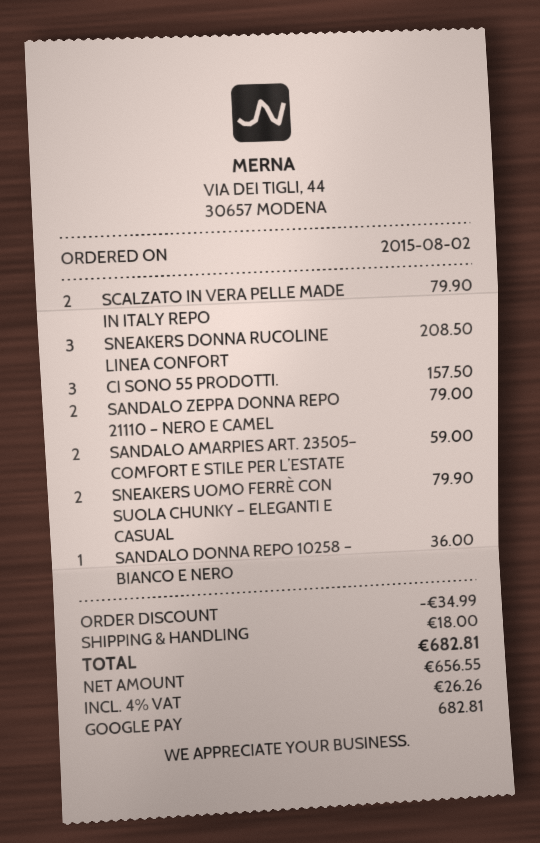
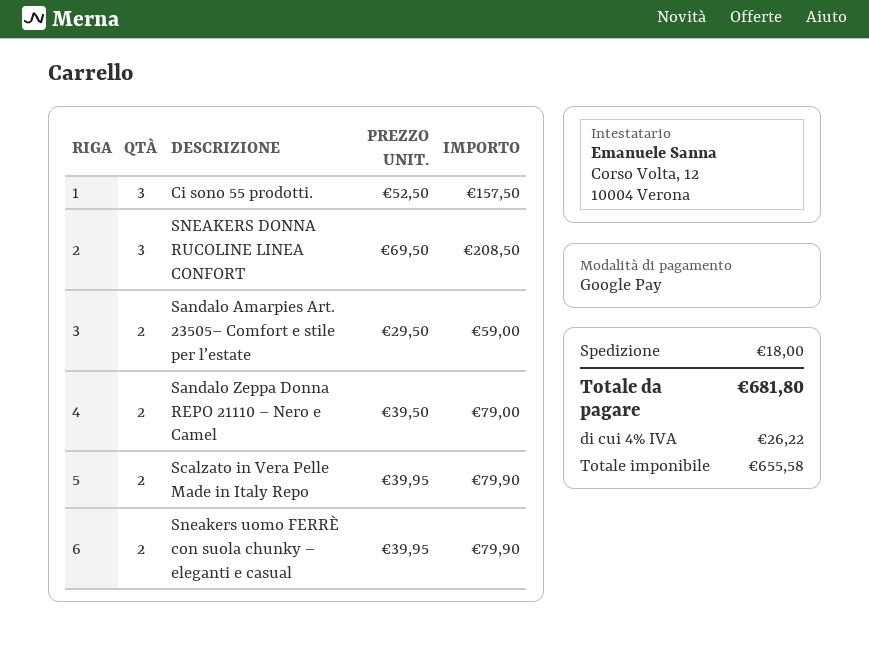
SANDALO DONNA REPO 10258 – BIANCO E NERO: 1 for 36.00 -> none
discount: 34.99 -> none
net: 656.55 -> 655.58
tax: 4% = 26.26 -> 4% = 26.22
total: 682.81 -> 681.80

